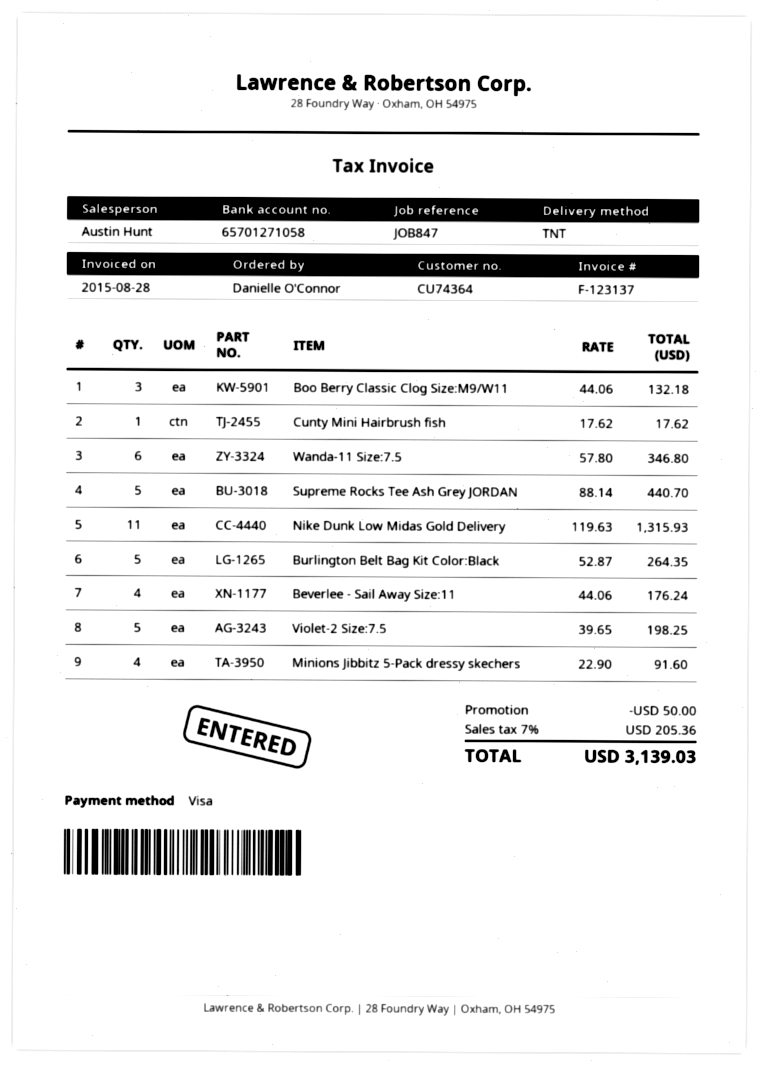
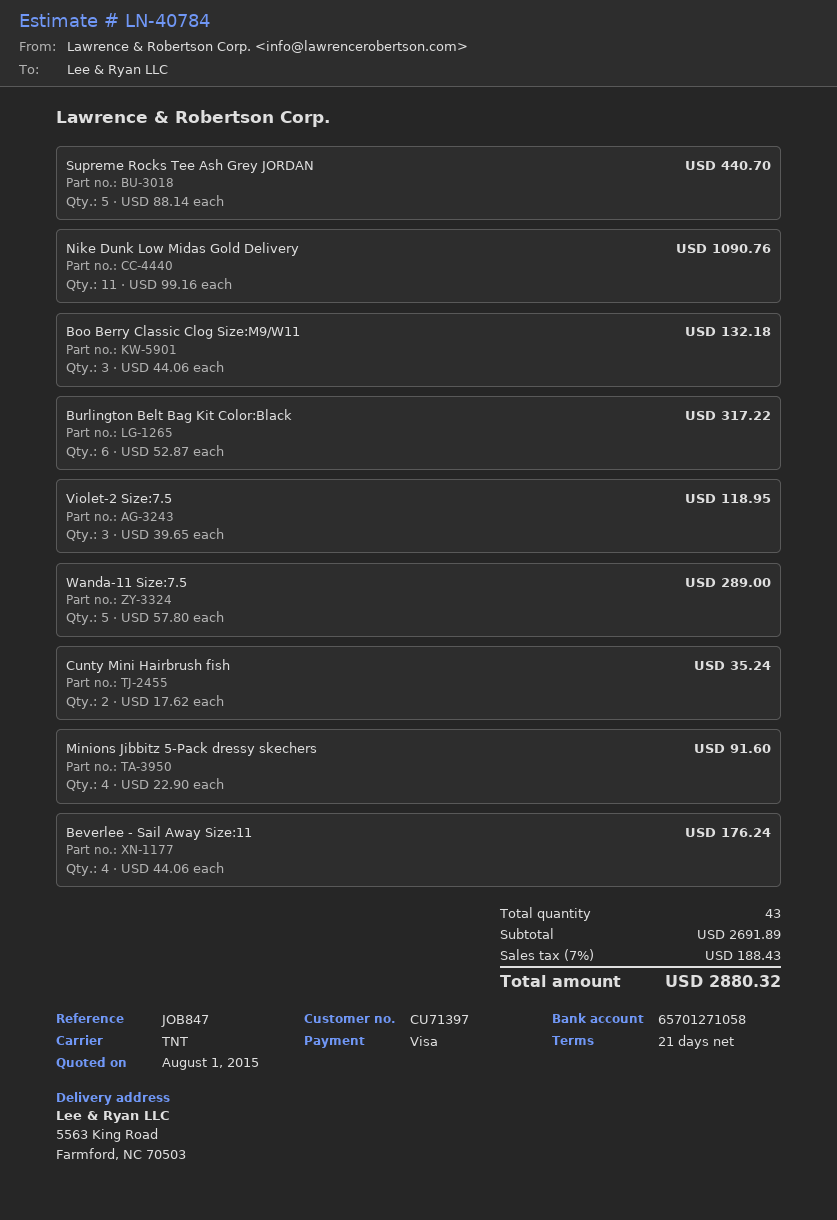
customer number: CU74364 -> CU71397
Cunty Mini Hairbrush fish: 1 x 17.62 = 17.62 -> 2 x 17.62 = 35.24
Wanda-11 Size:7.5: 6 x 57.80 = 346.80 -> 5 x 57.80 = 289.00
Nike Dunk Low Midas Gold Delivery: 11 x 119.63 = 1315.93 -> 11 x 99.16 = 1090.76
Burlington Belt Bag Kit Color:Black: 5 x 52.87 = 264.35 -> 6 x 52.87 = 317.22
Violet-2 Size:7.5: 5 x 39.65 = 198.25 -> 3 x 39.65 = 118.95
discount: 50.00 -> none
tax: 7% = 205.36 -> 7% = 188.43
total: 3139.03 -> 2880.32

